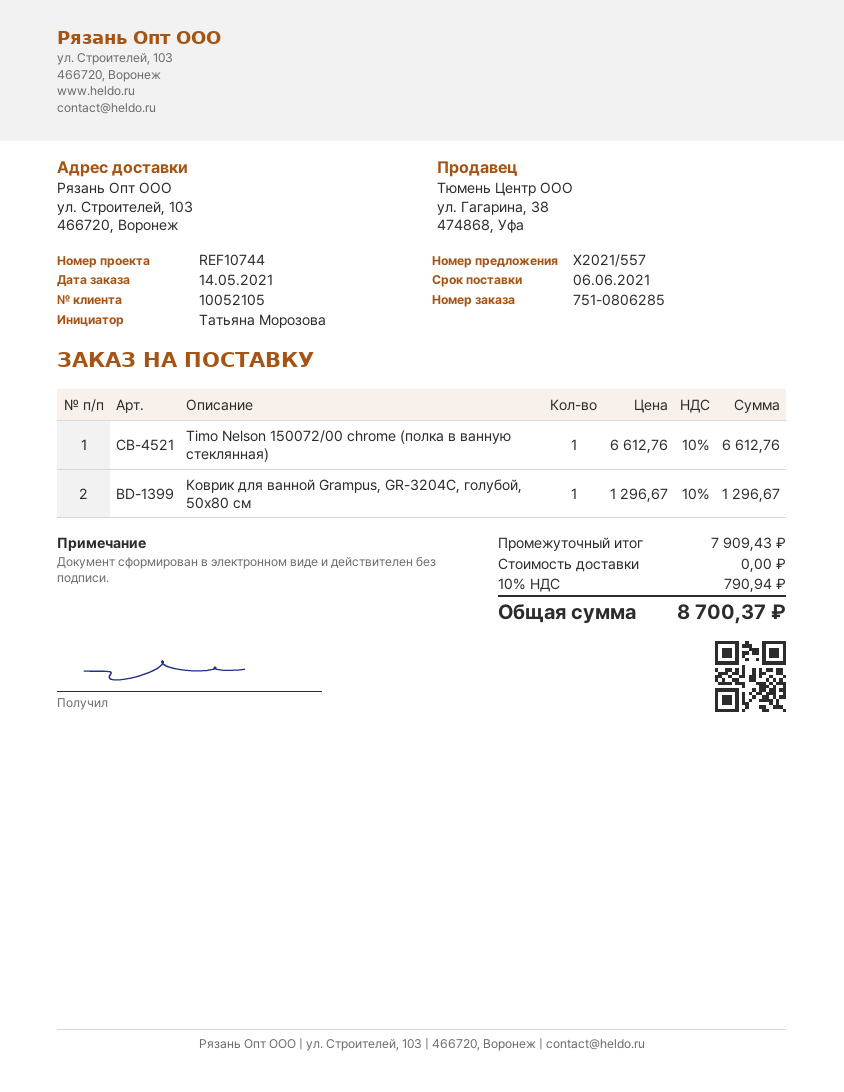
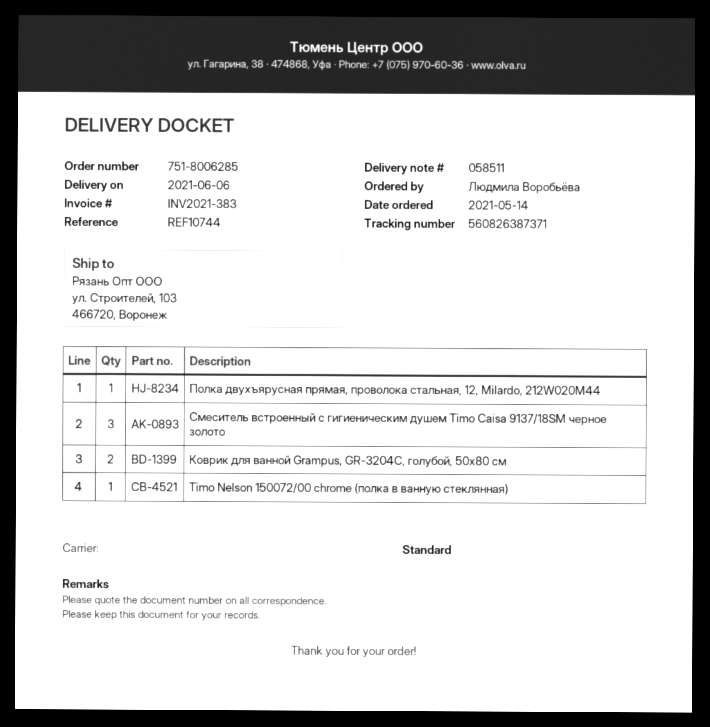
order number: 751-0806285 -> 751-8006285
ordered by: Татьяна Морозова -> Людмила Воробьёва
Коврик для ванной Grampus, GR-3204C, голубой, 50х80 см: 1 -> 2
Полка двухъярусная прямая, проволока стальная, 12, Milardo, 212W020M44: none -> 1
Смеситель встроенный с гигиеническим душем Timo Caisa 9137/18SM черное золото: none -> 3

